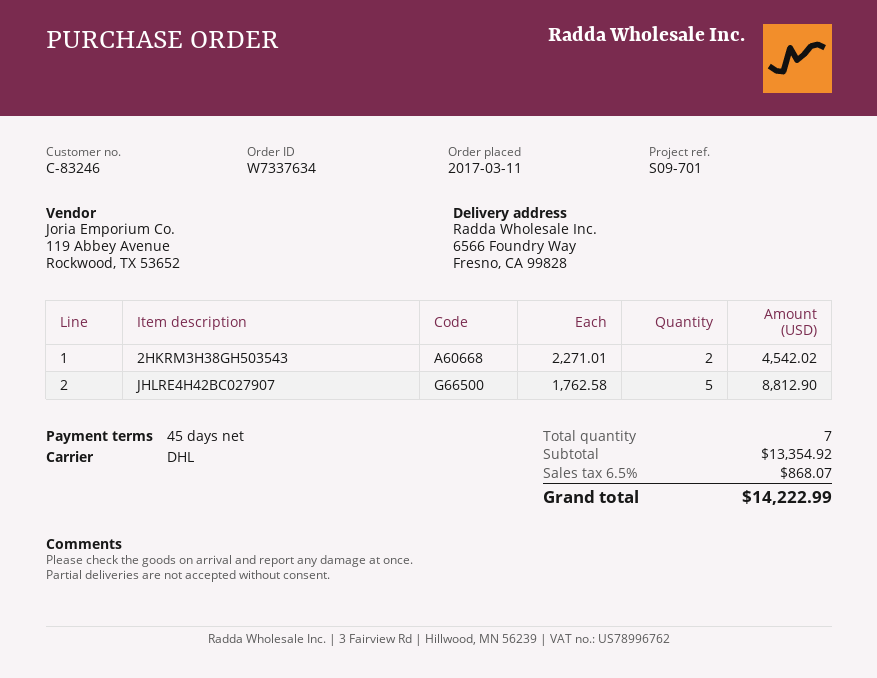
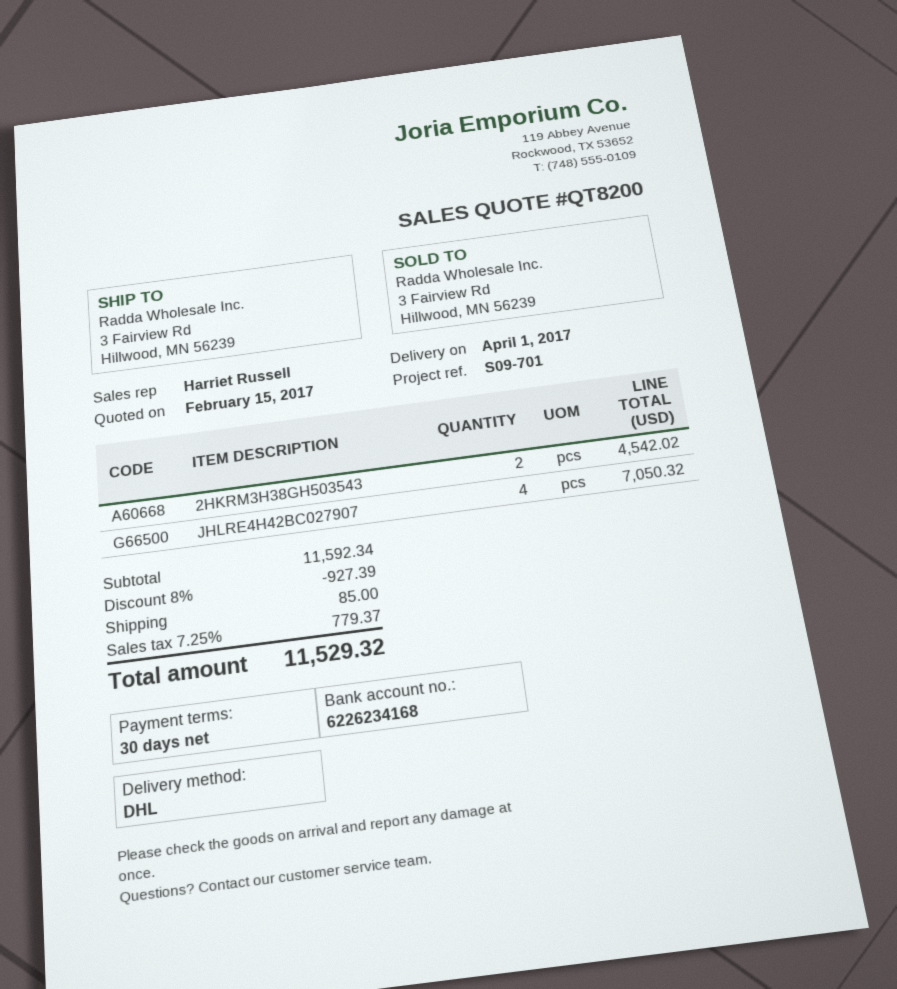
payment terms: 45 days -> 30 days
ship to: 6566 Foundry Way, Fresno, CA 99828 -> 3 Fairview Rd, Hillwood, MN 56239
JHLRE4H42BC027907: 5 for 8812.90 -> 4 for 7050.32
subtotal: 13354.92 -> 11592.34
discount: none -> 8% = 927.39
shipping: none -> 85.00
tax: 6.5% = 868.07 -> 7.25% = 779.37
total: 14222.99 -> 11529.32

